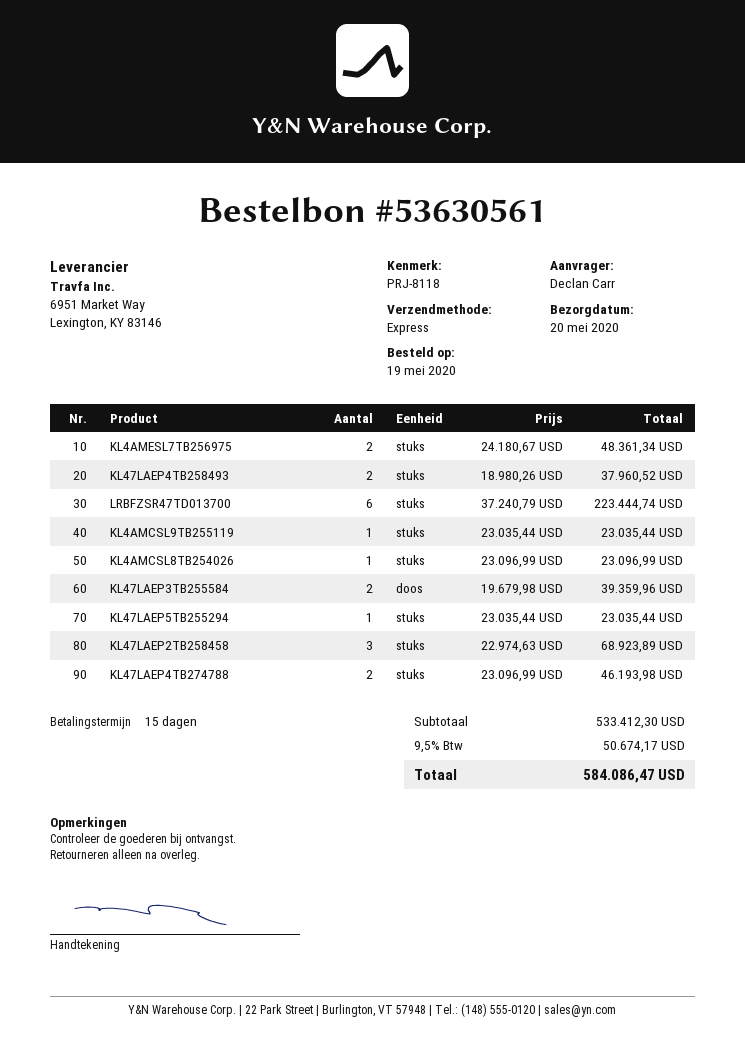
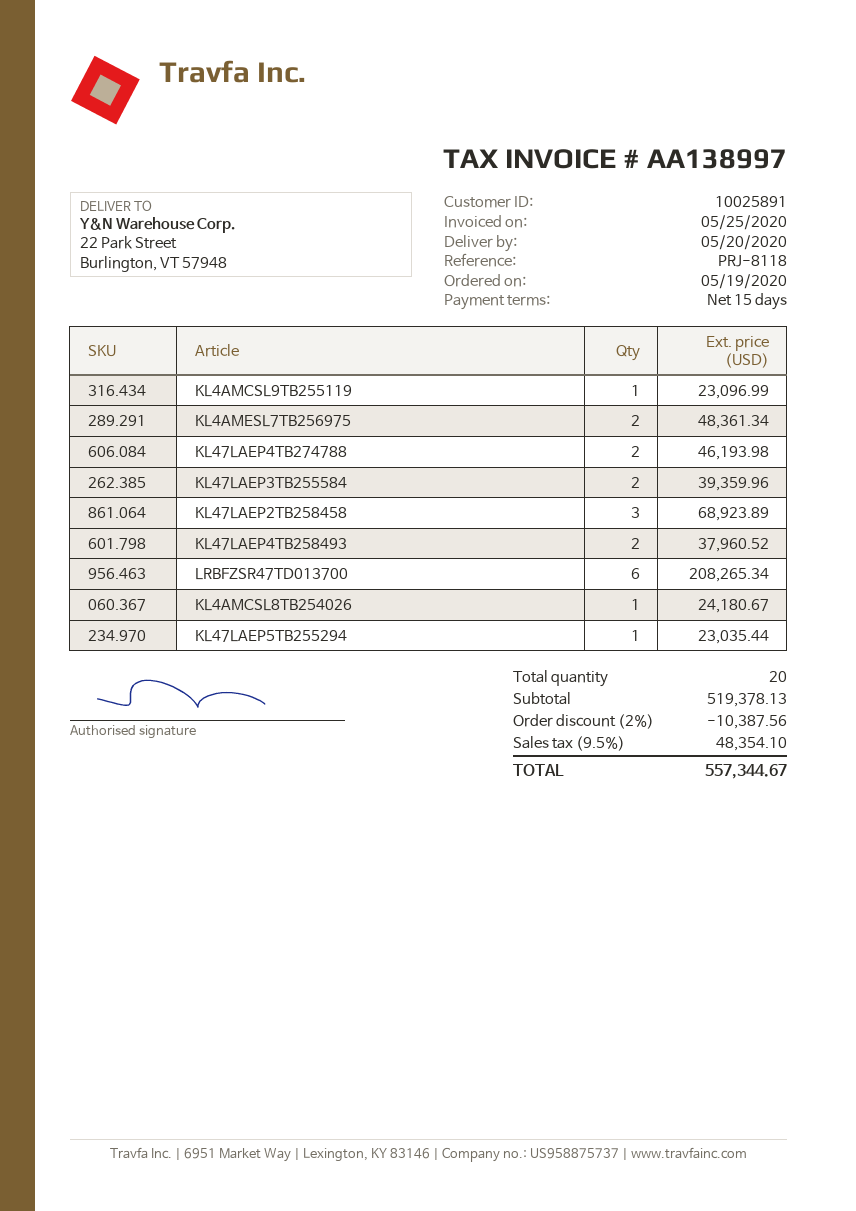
LRBFZSR47TD013700: 6 for 223444.74 -> 6 for 208265.34
KL4AMCSL9TB255119: 1 for 23035.44 -> 1 for 23096.99
KL4AMCSL8TB254026: 1 for 23096.99 -> 1 for 24180.67
subtotal: 533412.30 -> 519378.13
discount: none -> 2% = 10387.56
tax: 9.5% = 50674.17 -> 9.5% = 48354.10
total: 584086.47 -> 557344.67

